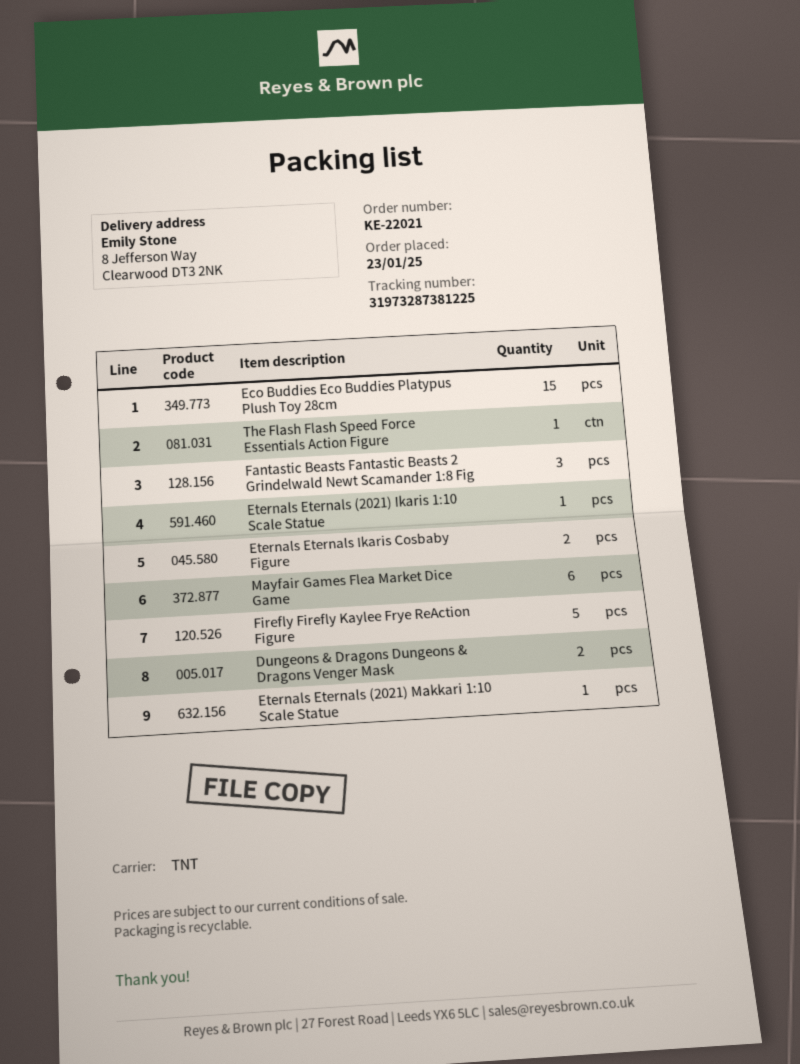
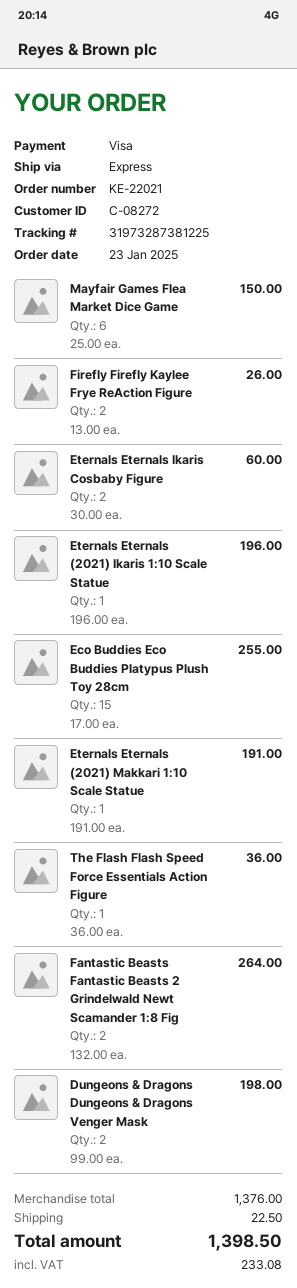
shipping method: TNT -> express
Fantastic Beasts Fantastic Beasts 2 Grindelwald Newt Scamander 1:8 Fig: 3 -> 2
Firefly Firefly Kaylee Frye ReAction Figure: 5 -> 2

